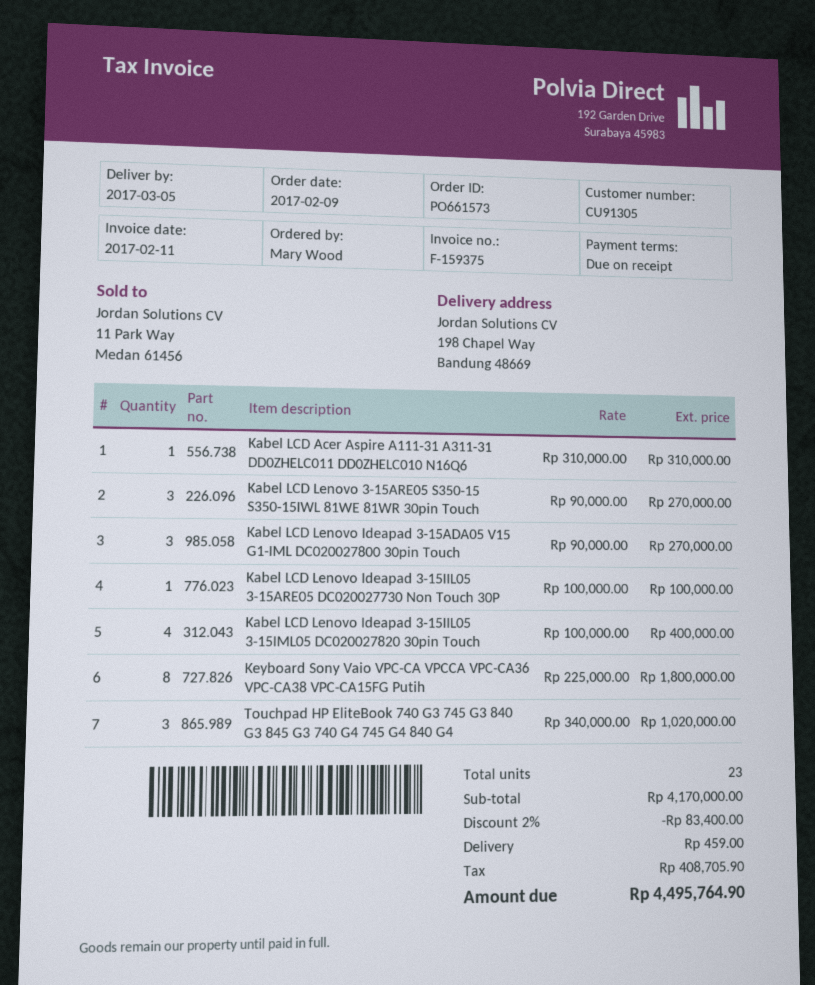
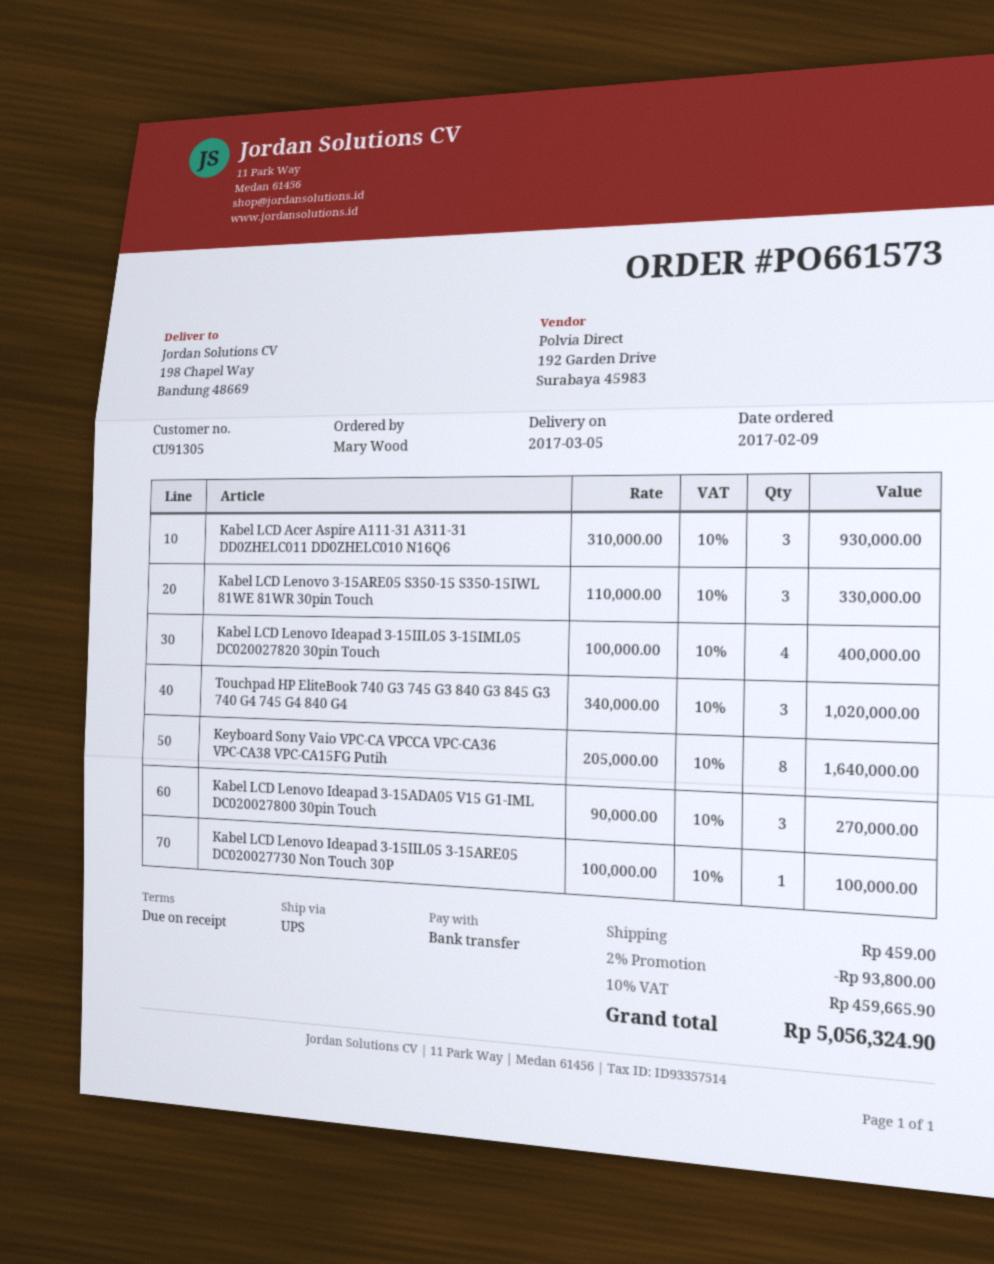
Kabel LCD Acer Aspire A111-31 A311-31 DD0ZHELC011 DD0ZHELC010 N16Q6: 1 x 310000.00 = 310000.00 -> 3 x 310000.00 = 930000.00
Kabel LCD Lenovo 3-15ARE05 S350-15 S350-15IWL 81WE 81WR 30pin Touch: 3 x 90000.00 = 270000.00 -> 3 x 110000.00 = 330000.00
Keyboard Sony Vaio VPC-CA VPCCA VPC-CA36 VPC-CA38 VPC-CA15FG Putih: 8 x 225000.00 = 1800000.00 -> 8 x 205000.00 = 1640000.00
discount: 2% = 83400.00 -> 2% = 93800.00
tax: 408705.90 -> 459665.90
total: 4495764.90 -> 5056324.90

